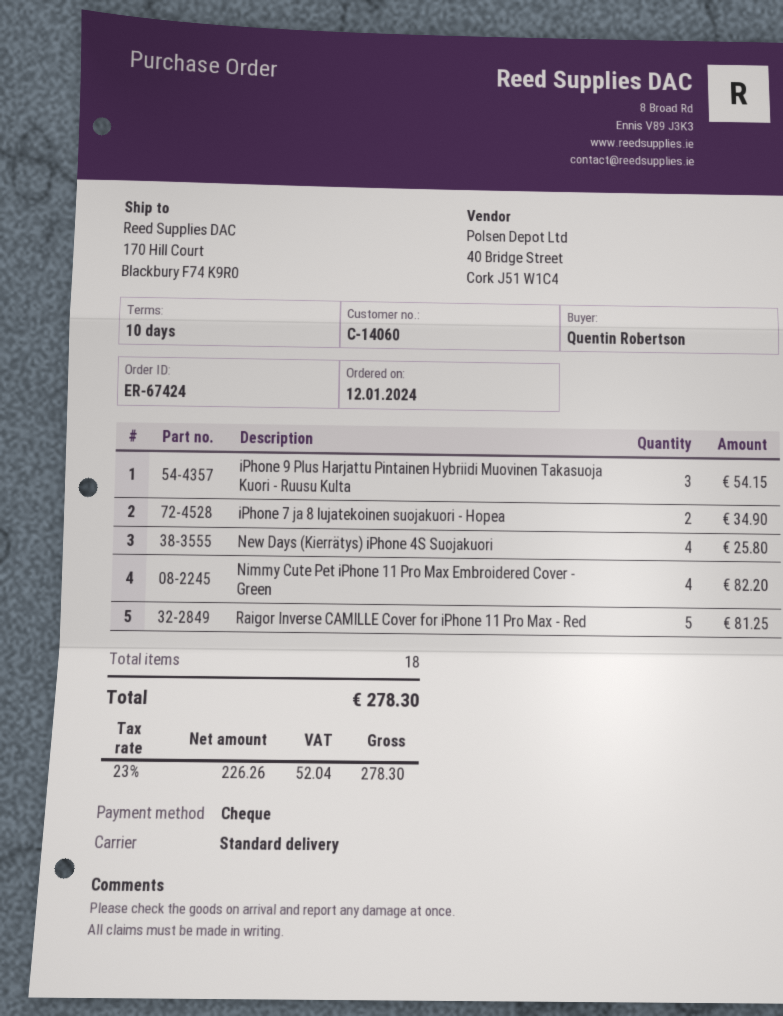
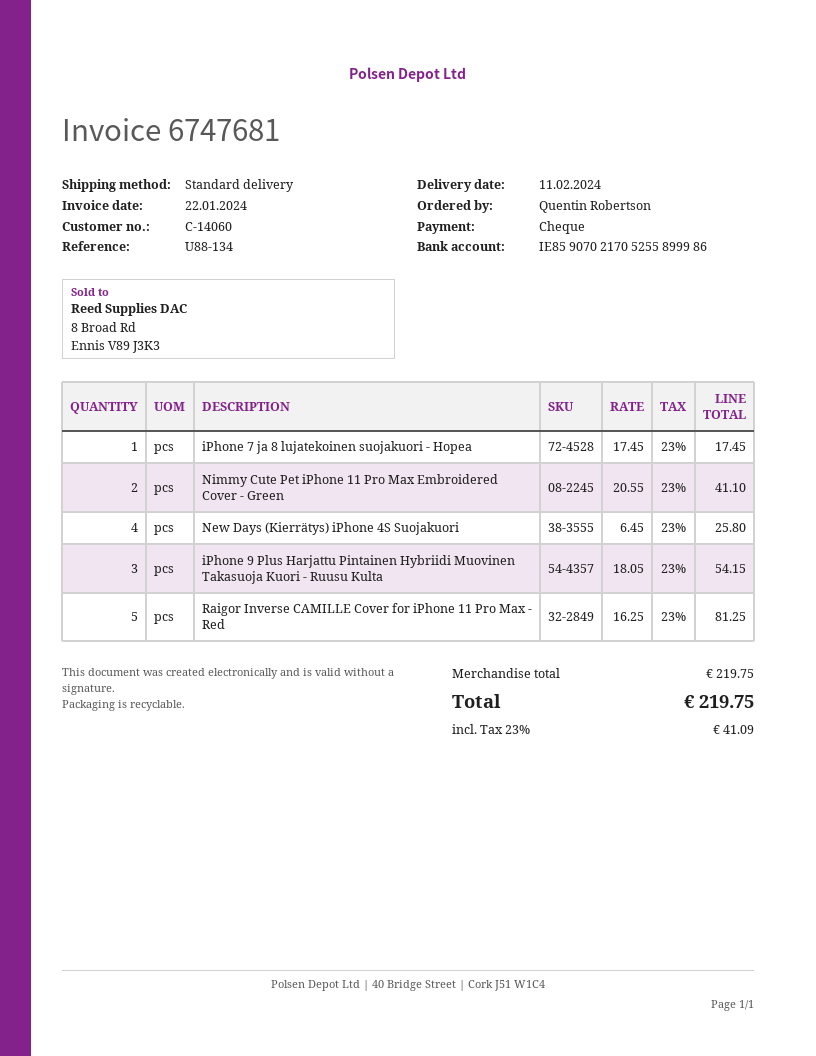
iPhone 7 ja 8 lujatekoinen suojakuori - Hopea: 2 for 34.90 -> 1 for 17.45
Nimmy Cute Pet iPhone 11 Pro Max Embroidered Cover - Green: 4 for 82.20 -> 2 for 41.10
tax: 23% = 52.04 -> 23% = 41.09
total: 278.30 -> 219.75

